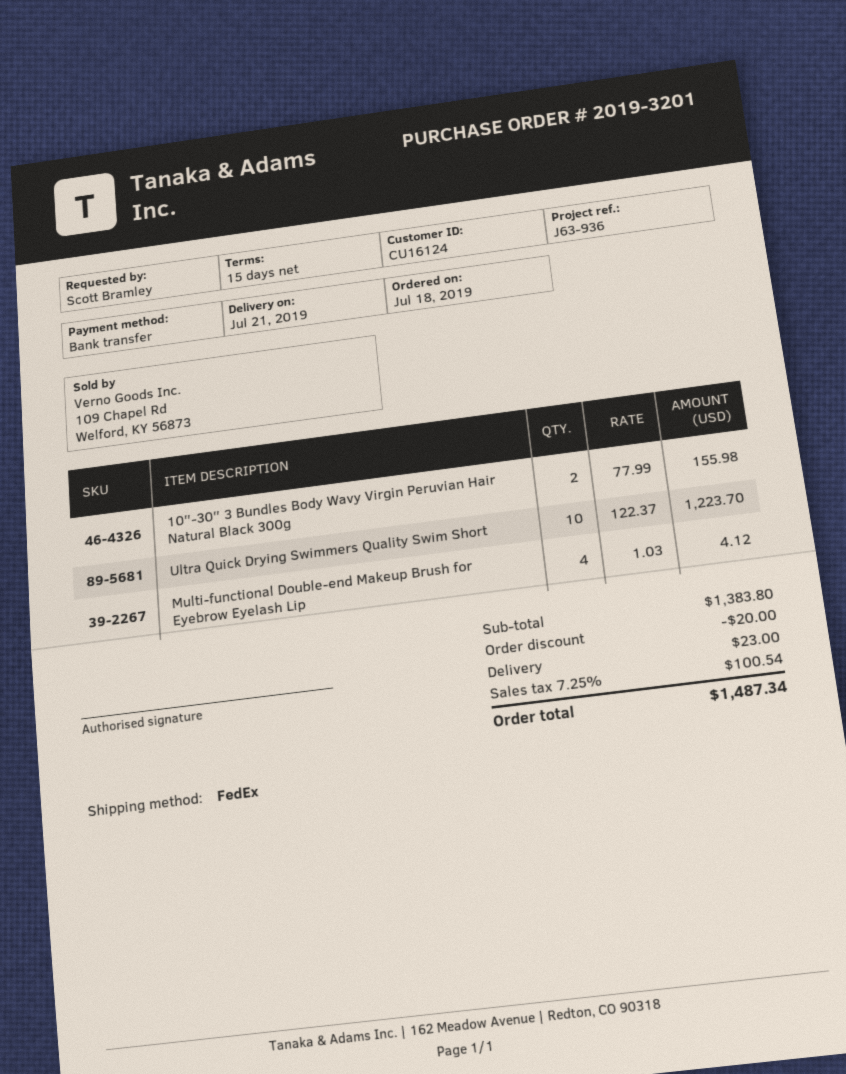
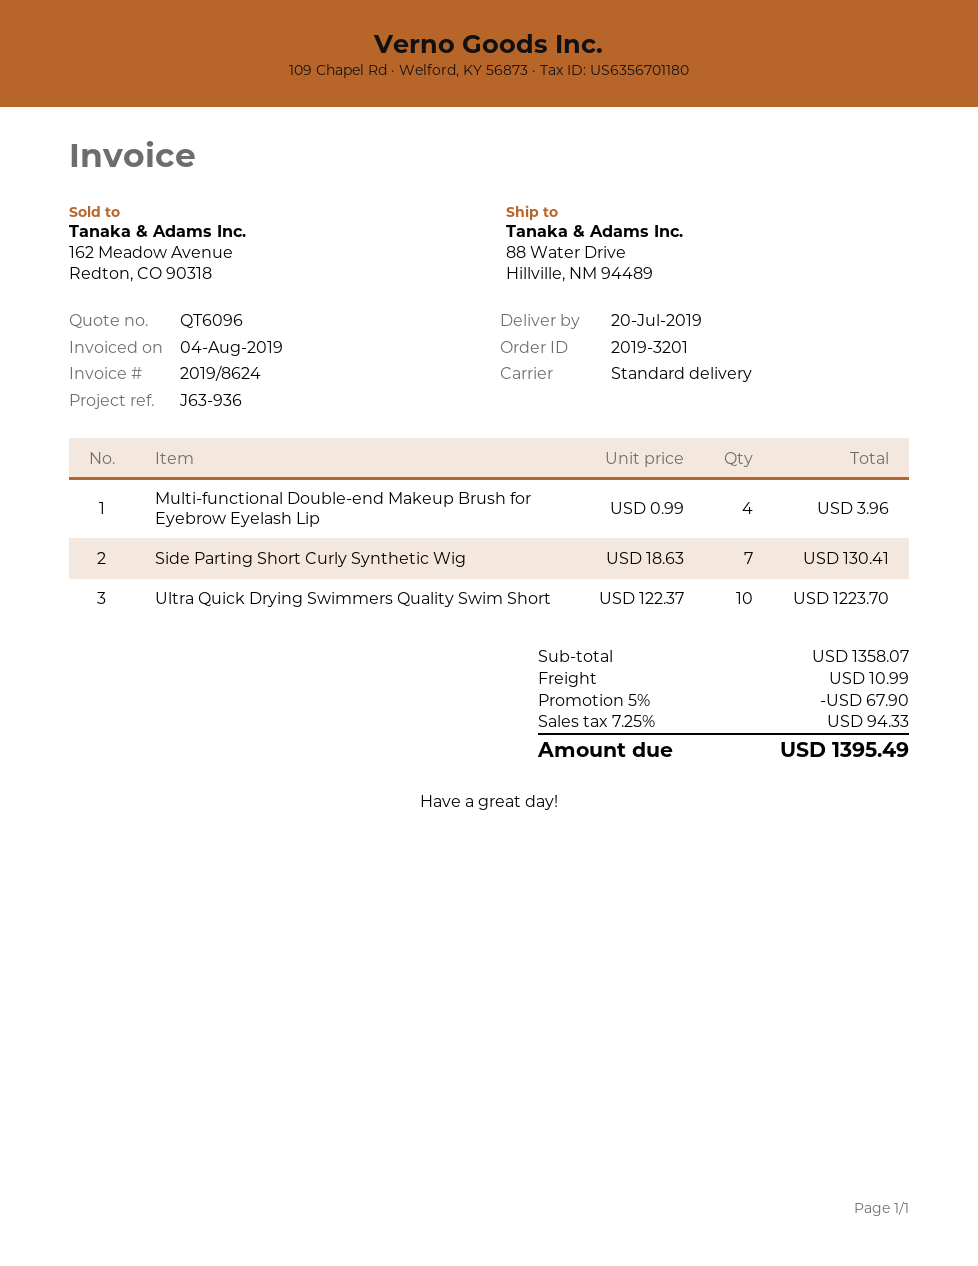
delivery date: 2019-07-21 -> 2019-07-20
shipping method: FedEx -> standard
10″-30″ 3 Bundles Body Wavy Virgin Peruvian Hair Natural Black 300g: 2 x 77.99 = 155.98 -> none
Multi-functional Double-end Makeup Brush for Eyebrow Eyelash Lip: 4 x 1.03 = 4.12 -> 4 x 0.99 = 3.96
Side Parting Short Curly Synthetic Wig: none -> 7 x 18.63 = 130.41
subtotal: 1383.80 -> 1358.07
discount: 20.00 -> 67.90
shipping: 23.00 -> 10.99
tax: 7.25% = 100.54 -> 7.25% = 94.33
total: 1487.34 -> 1395.49

